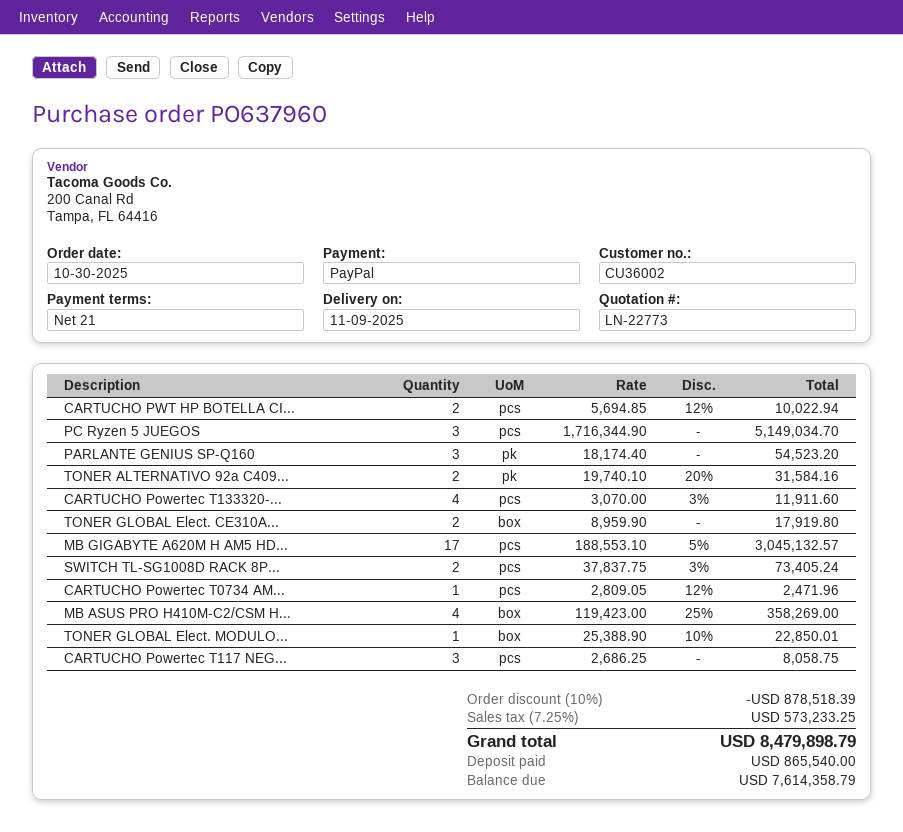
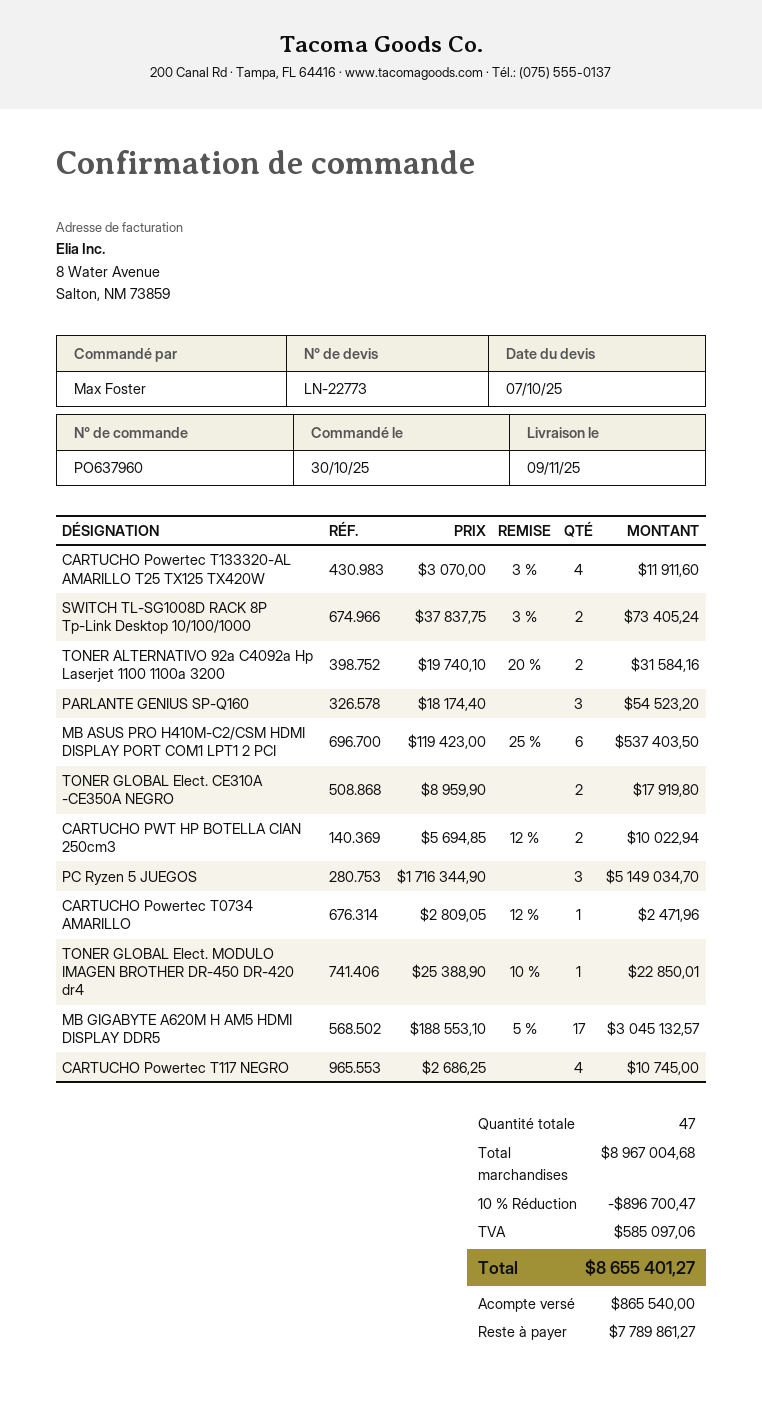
MB ASUS PRO H410M-C2/CSM H...: 4 x 119423.00 - 25% = 358269.00 -> 6 x 119423.00 - 25% = 537403.50
CARTUCHO Powertec T117 NEG...: 3 x 2686.25 = 8058.75 -> 4 x 2686.25 = 10745.00
discount: 10% = 878518.39 -> 10% = 896700.47
tax: 573233.25 -> 585097.06
total: 8479898.79 -> 8655401.27
balance: 7614358.79 -> 7789861.27

